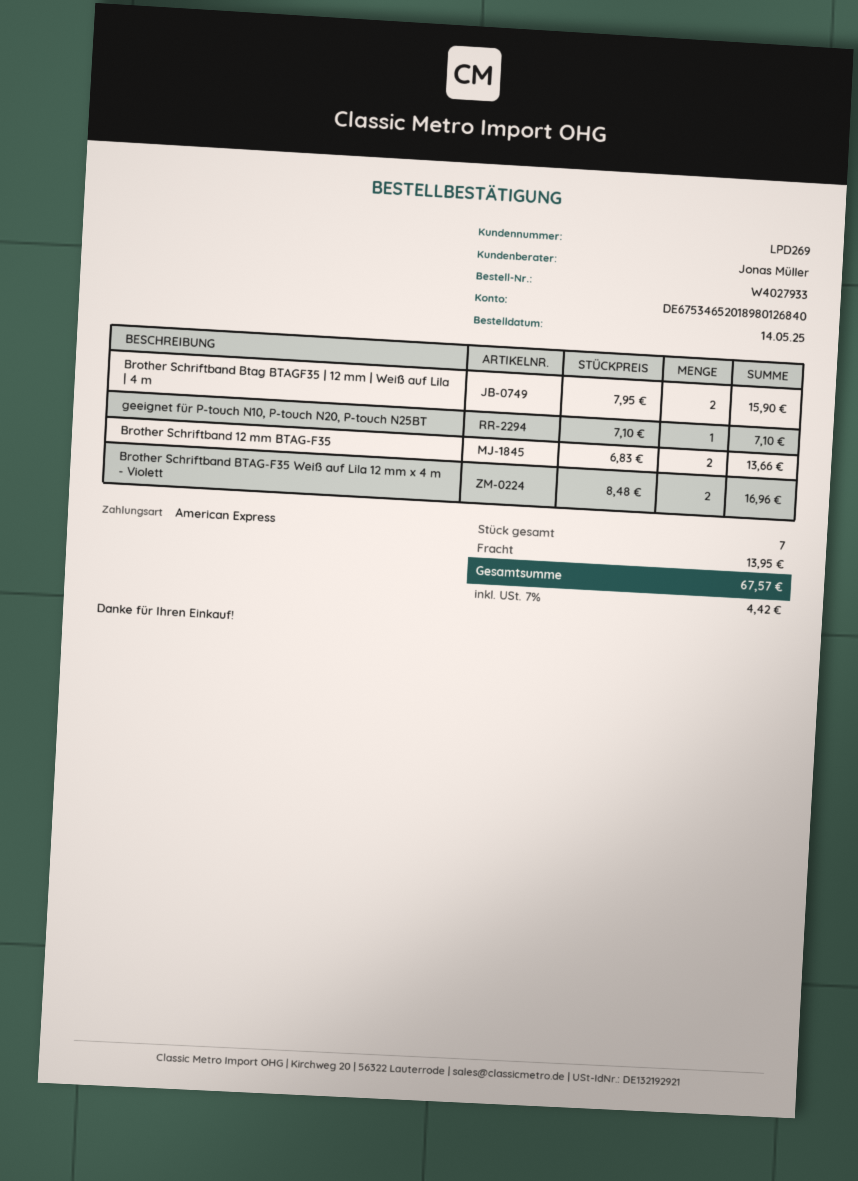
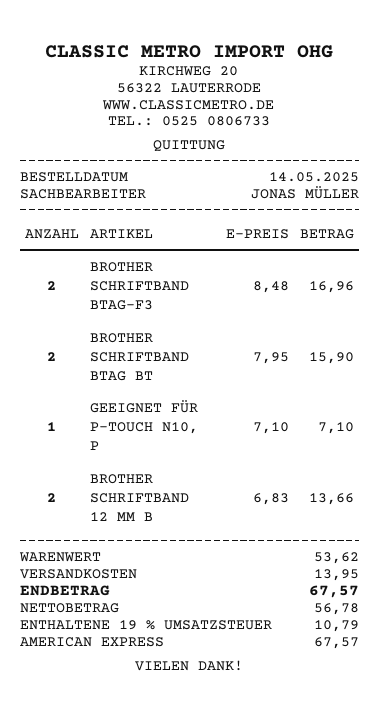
tax: 7% = 4.42 -> 19% = 10.79

